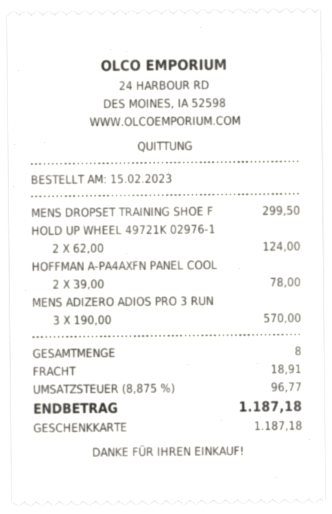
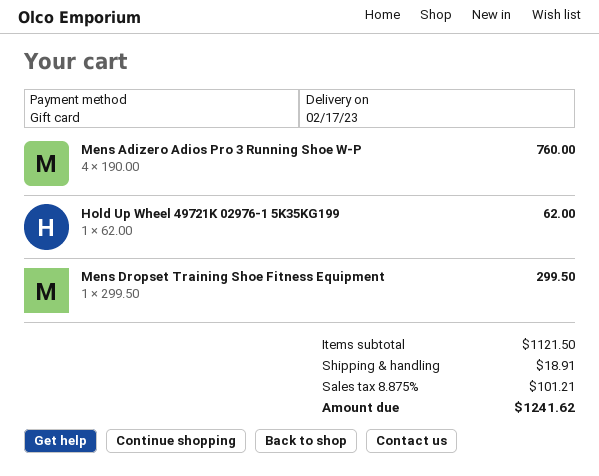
HOLD UP WHEEL 49721K 02976-1: 2 x 62.00 = 124.00 -> 1 x 62.00 = 62.00
HOFFMAN A-PA4AXFN PANEL COOL: 2 x 39.00 = 78.00 -> none
MENS ADIZERO ADIOS PRO 3 RUN: 3 x 190.00 = 570.00 -> 4 x 190.00 = 760.00
tax: 8.875% = 96.77 -> 8.875% = 101.21
total: 1187.18 -> 1241.62

